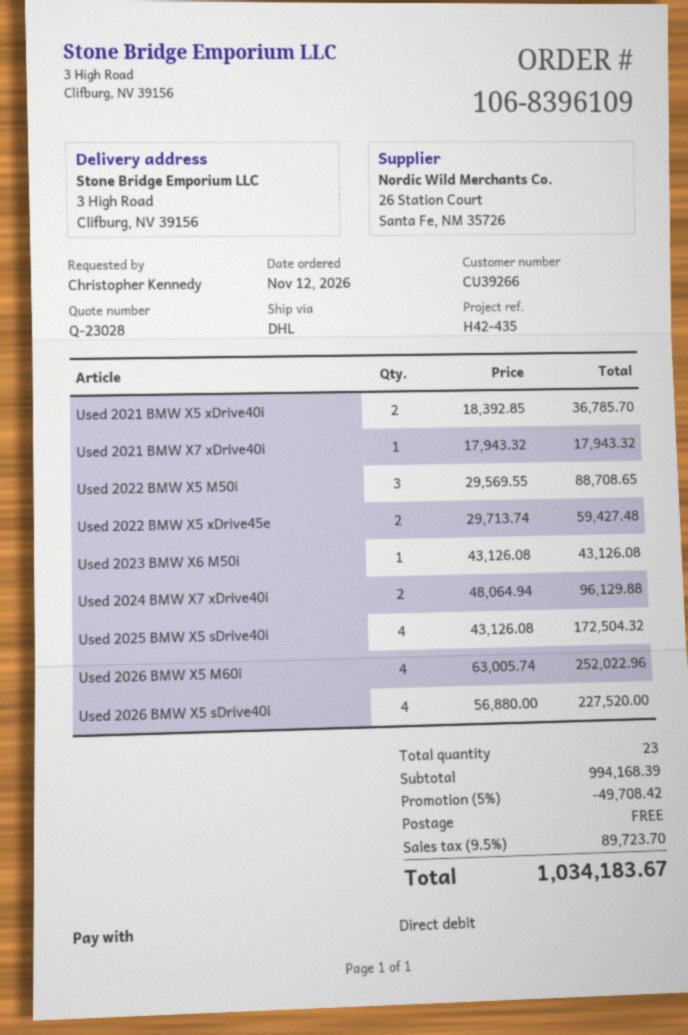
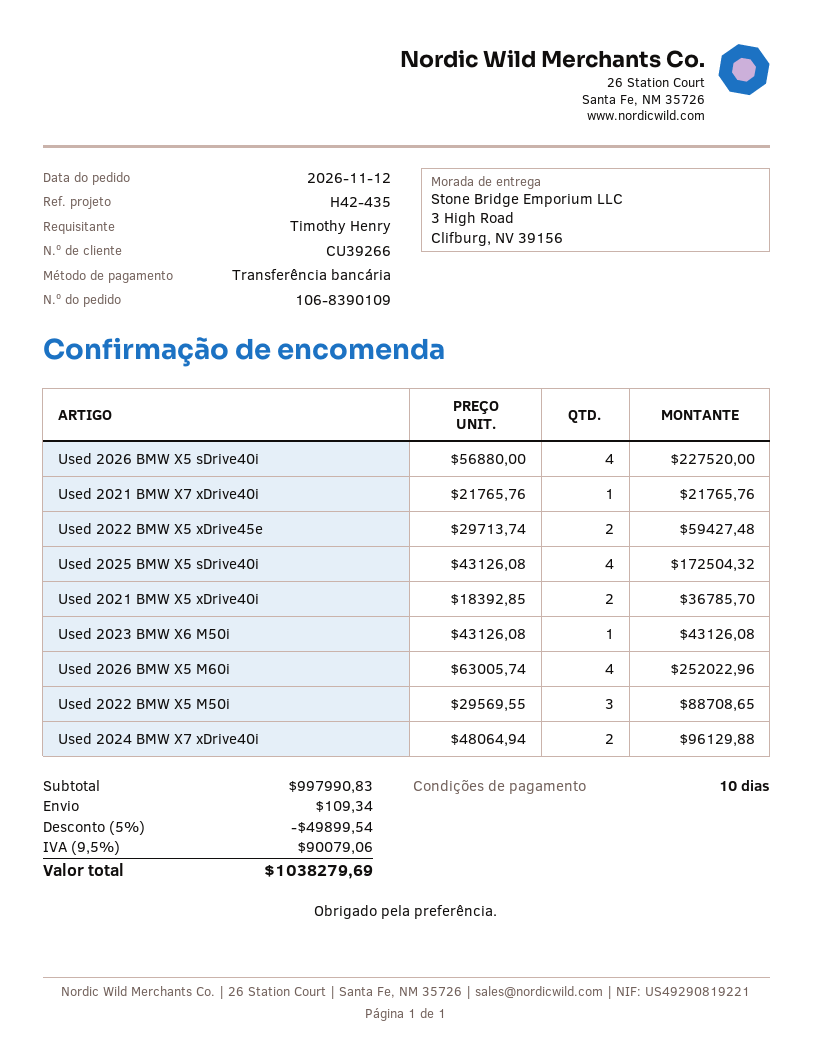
order number: 106-8396109 -> 106-8390109
ordered by: Christopher Kennedy -> Timothy Henry
payment method: direct debit -> bank transfer
Used 2021 BMW X7 xDrive40i: 1 x 17943.32 = 17943.32 -> 1 x 21765.76 = 21765.76
subtotal: 994168.39 -> 997990.83
discount: 5% = 49708.42 -> 5% = 49899.54
shipping: 0.00 -> 109.34
tax: 9.5% = 89723.70 -> 9.5% = 90079.06
total: 1034183.67 -> 1038279.69

